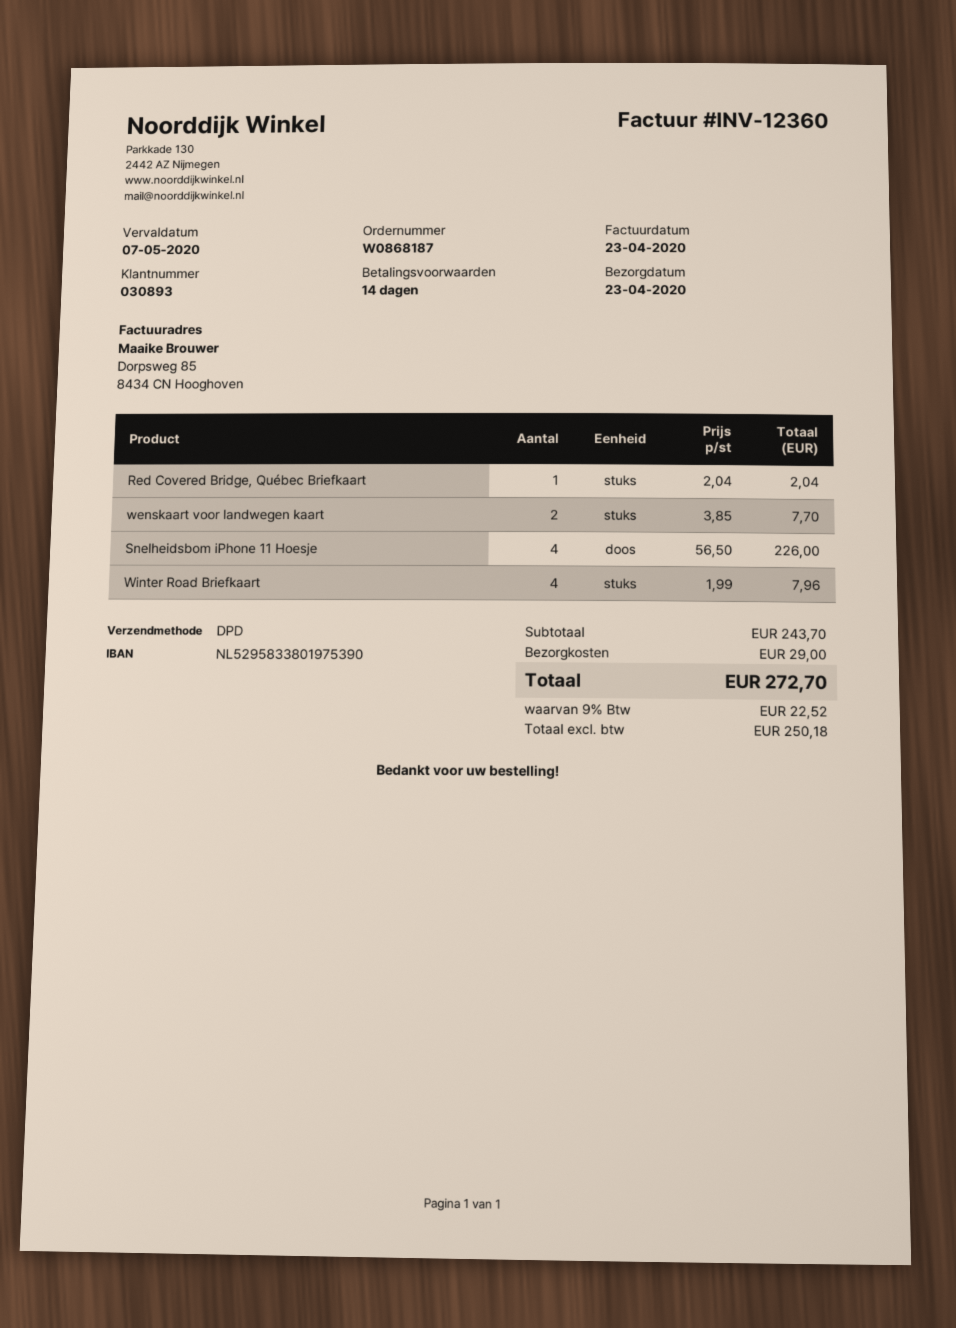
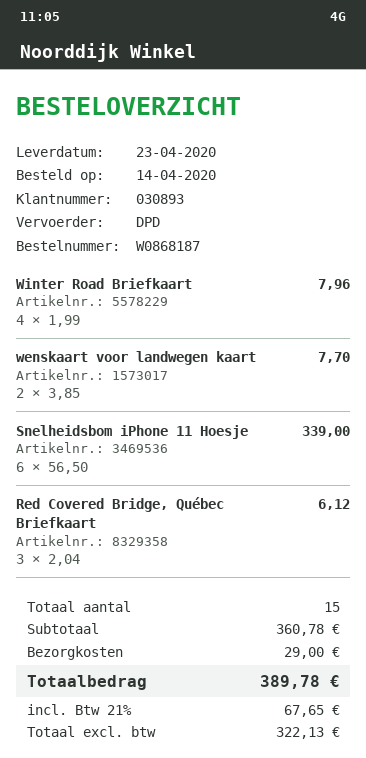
Red Covered Bridge, Québec Briefkaart: 1 x 2.04 = 2.04 -> 3 x 2.04 = 6.12
Snelheidsbom iPhone 11 Hoesje: 4 x 56.50 = 226.00 -> 6 x 56.50 = 339.00
subtotal: 243.70 -> 360.78
net: 250.18 -> 322.13
tax: 9% = 22.52 -> 21% = 67.65
total: 272.70 -> 389.78

